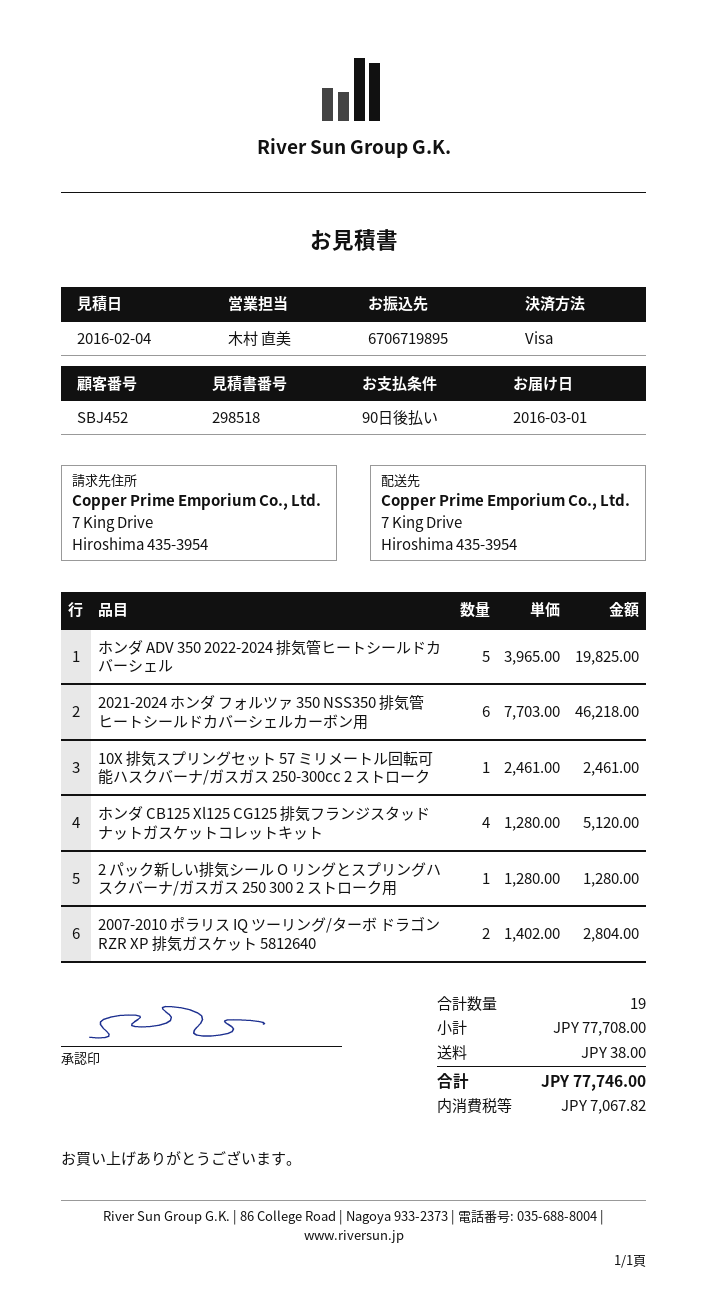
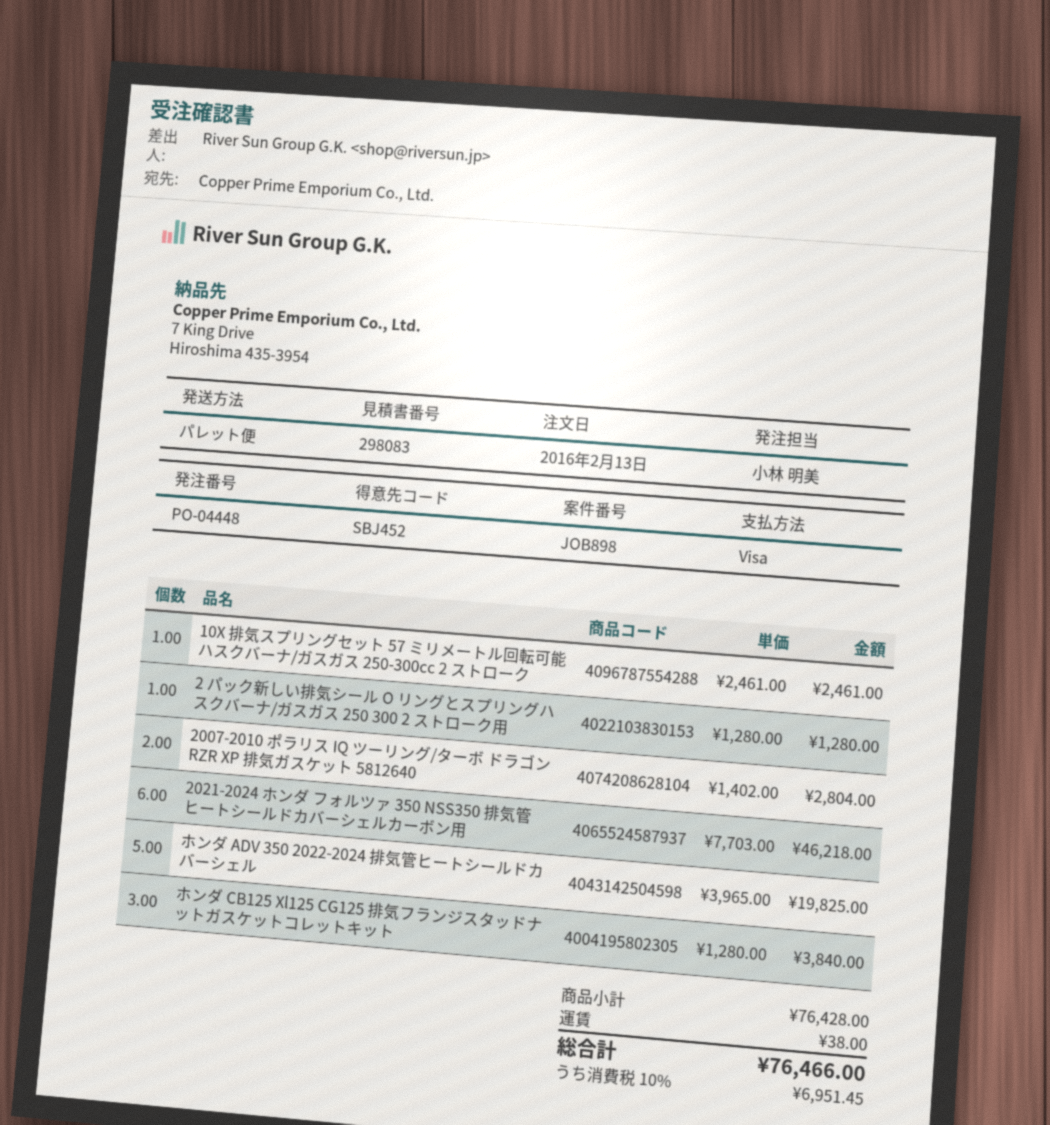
quote number: 298518 -> 298083
ホンダ CB125 Xl125 CG125 排気フランジスタッドナットガスケットコレットキット: 4 x 1280.00 = 5120.00 -> 3 x 1280.00 = 3840.00
subtotal: 77708.00 -> 76428.00
tax: 7067.82 -> 6951.45
total: 77746.00 -> 76466.00

